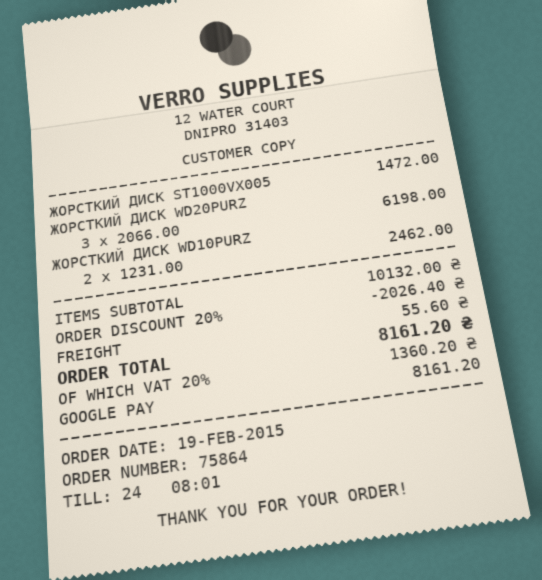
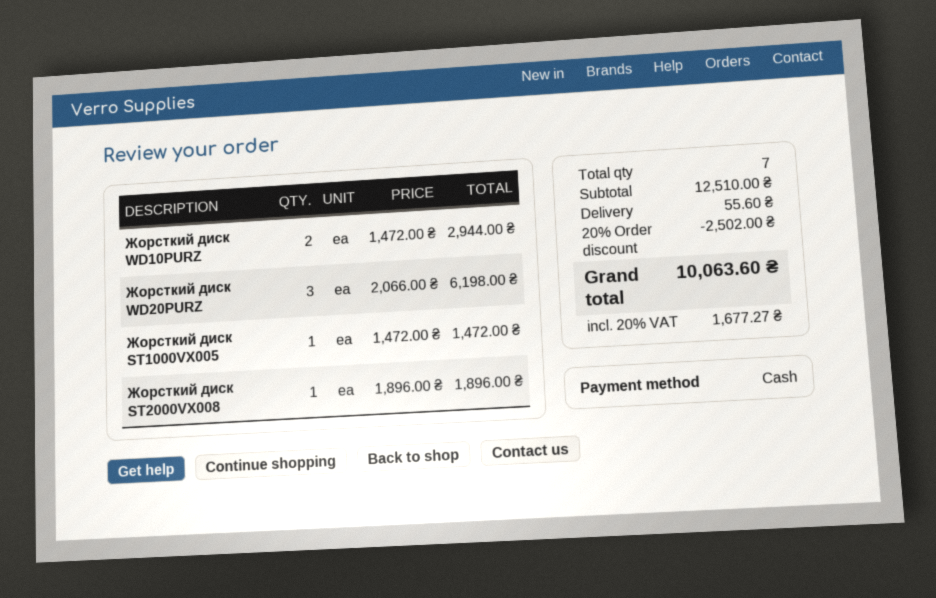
payment method: Google Pay -> cash
ЖОРСТКИЙ ДИСК WD10PURZ: 2 x 1231.00 = 2462.00 -> 2 x 1472.00 = 2944.00
Жорсткий диск ST2000VX008: none -> 1 x 1896.00 = 1896.00
subtotal: 10132.00 -> 12510.00
discount: 20% = 2026.40 -> 20% = 2502.00
tax: 20% = 1360.20 -> 20% = 1677.27
total: 8161.20 -> 10063.60

